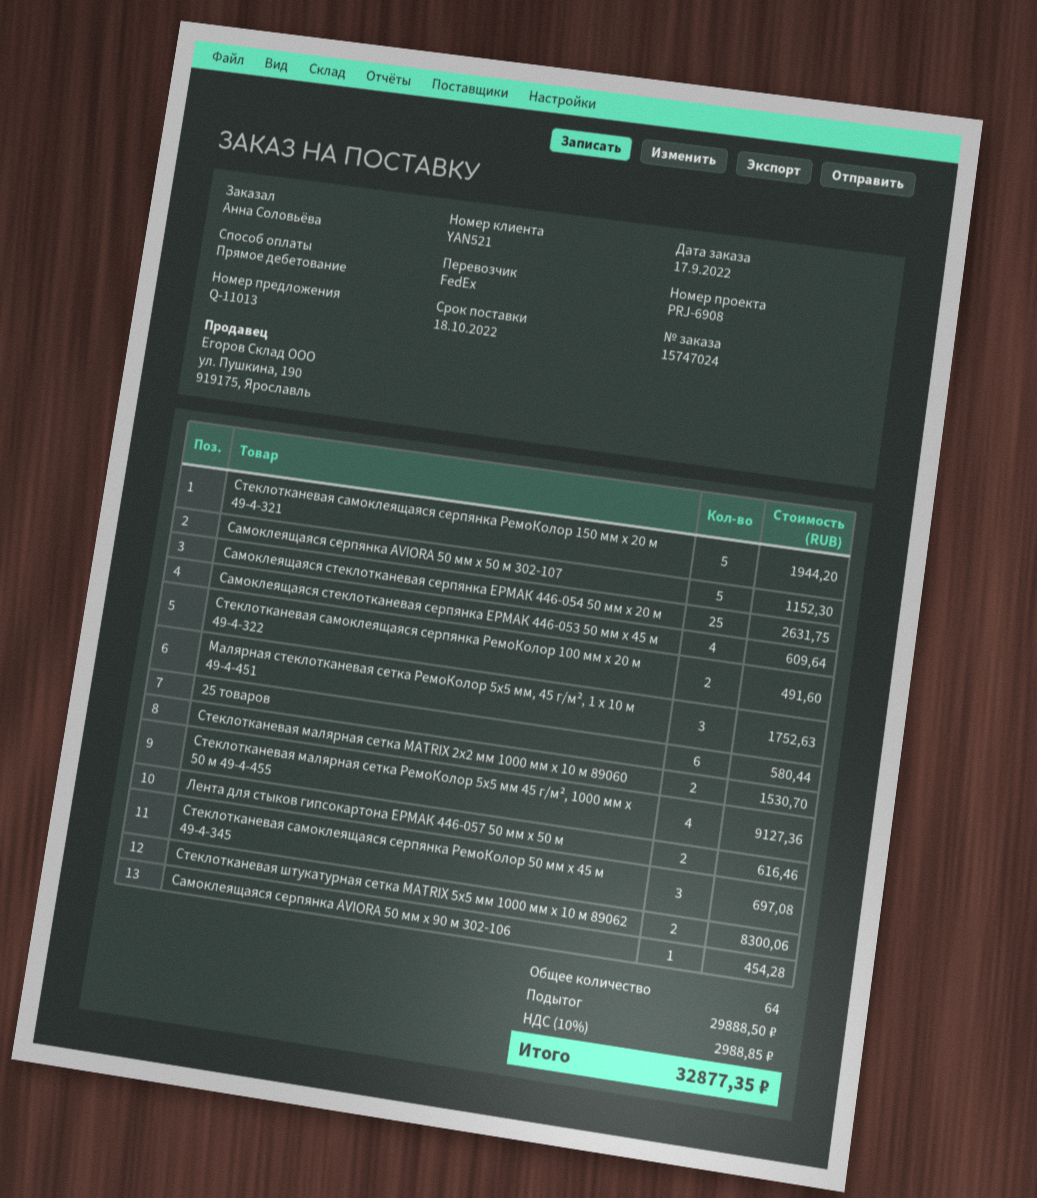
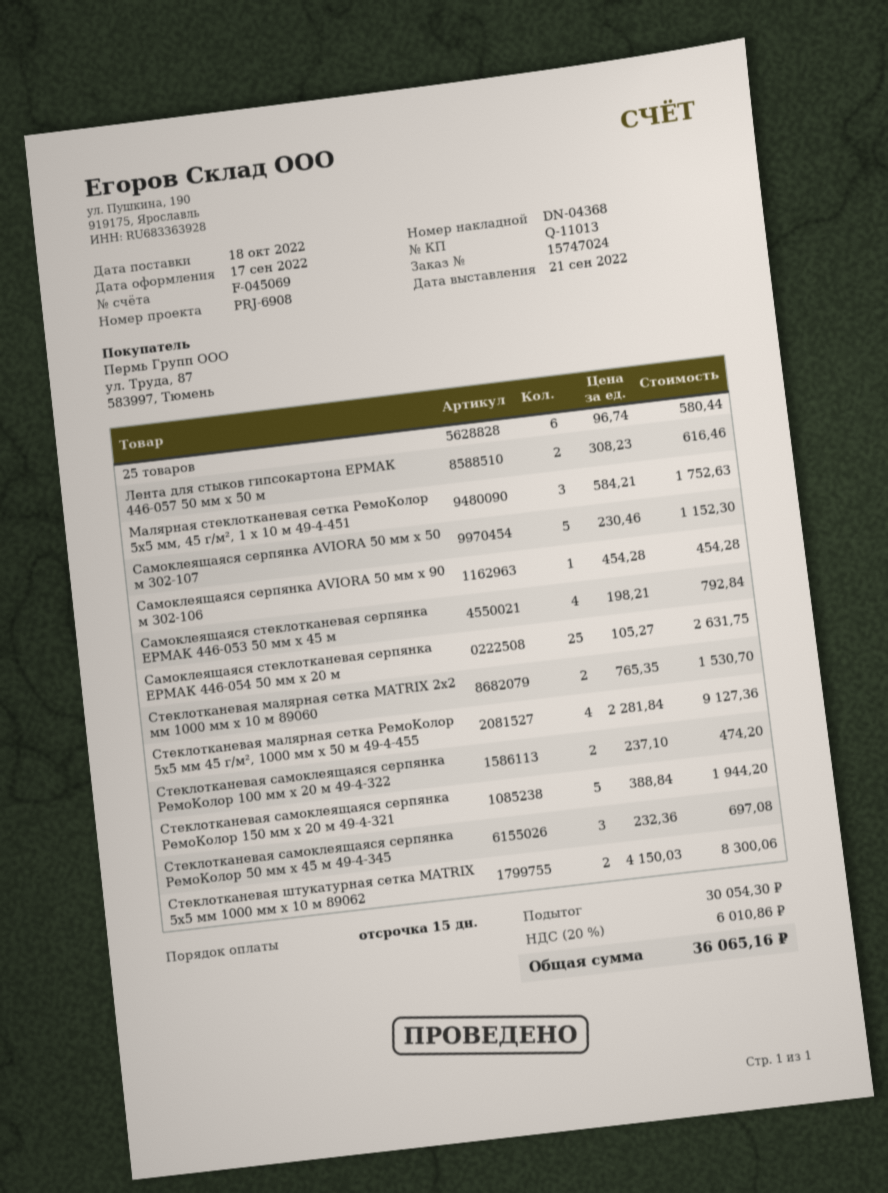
Самоклеящаяся стеклотканевая серпянка ЕРМАК 446-053 50 мм х 45 м: 4 for 609.64 -> 4 for 792.84
Стеклотканевая самоклеящаяся серпянка РемоКолор 100 мм х 20 м 49-4-322: 2 for 491.60 -> 2 for 474.20
subtotal: 29888.50 -> 30054.30
tax: 10% = 2988.85 -> 20% = 6010.86
total: 32877.35 -> 36065.16

